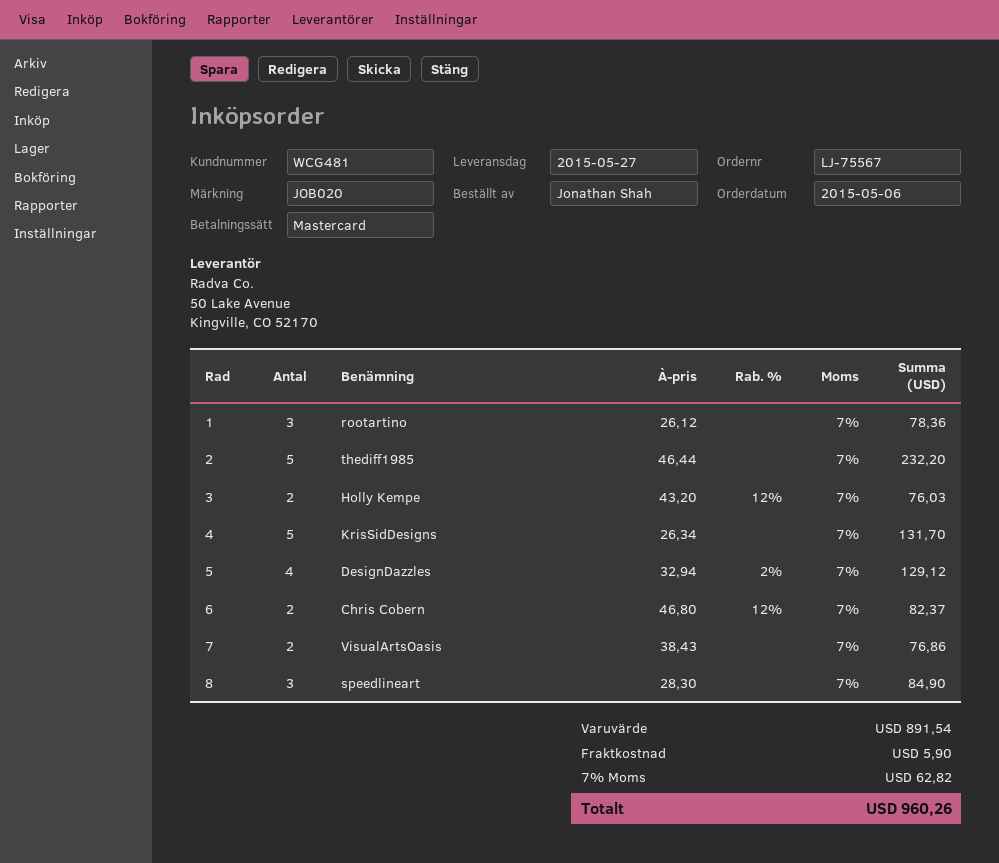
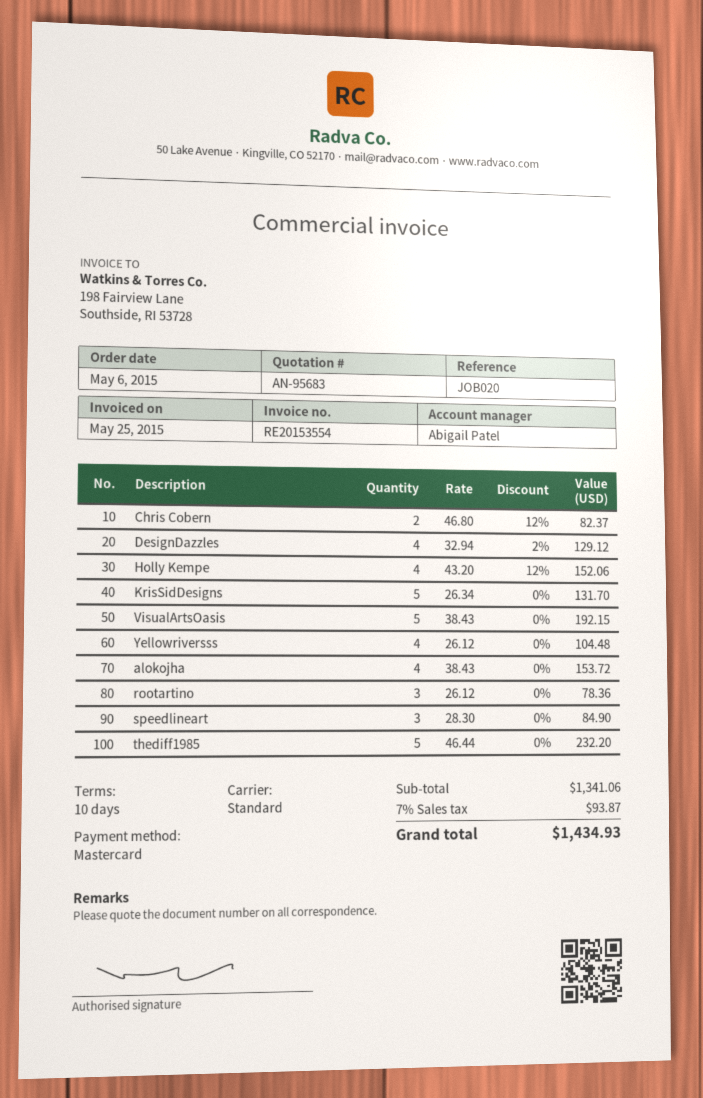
Holly Kempe: 2 x 43.20 - 12% = 76.03 -> 4 x 43.20 - 12% = 152.06
VisualArtsOasis: 2 x 38.43 = 76.86 -> 5 x 38.43 = 192.15
Yellowriversss: none -> 4 x 26.12 = 104.48
alokojha: none -> 4 x 38.43 = 153.72
subtotal: 891.54 -> 1341.06
shipping: 5.90 -> none
tax: 7% = 62.82 -> 7% = 93.87
total: 960.26 -> 1434.93

